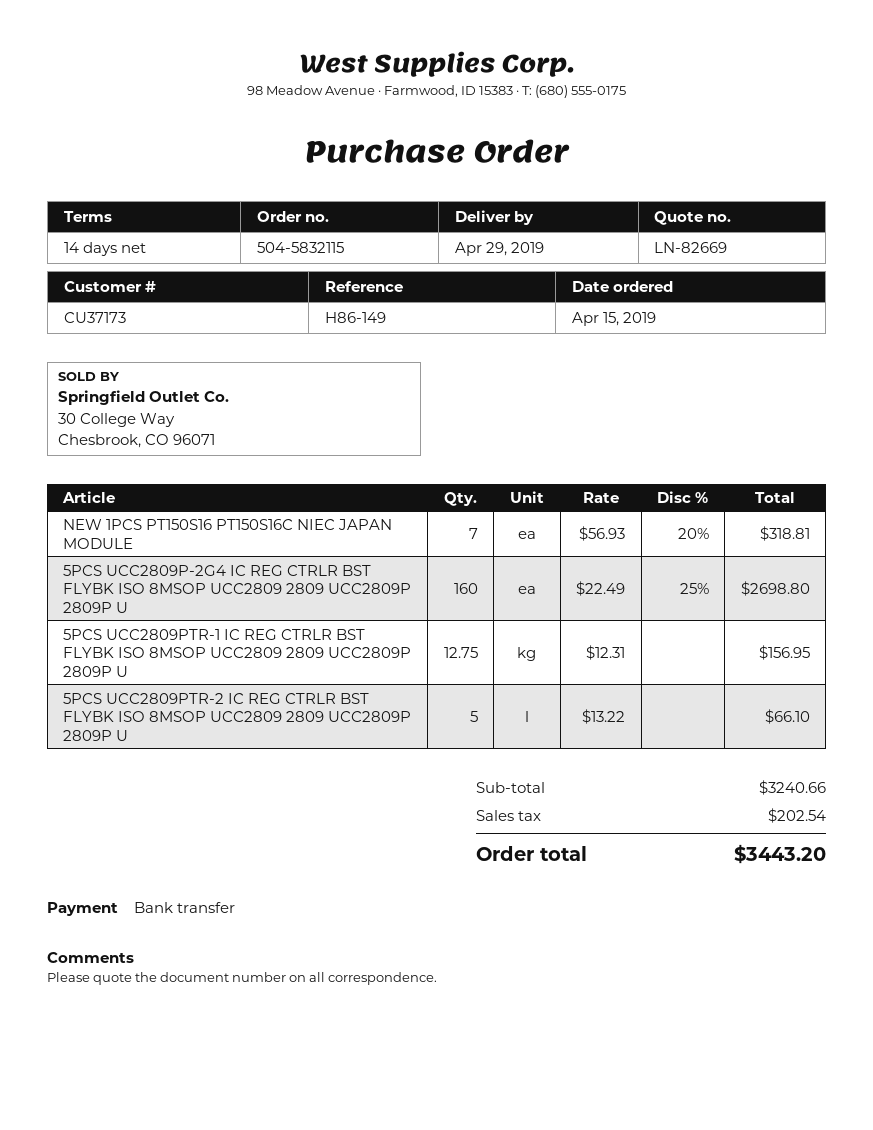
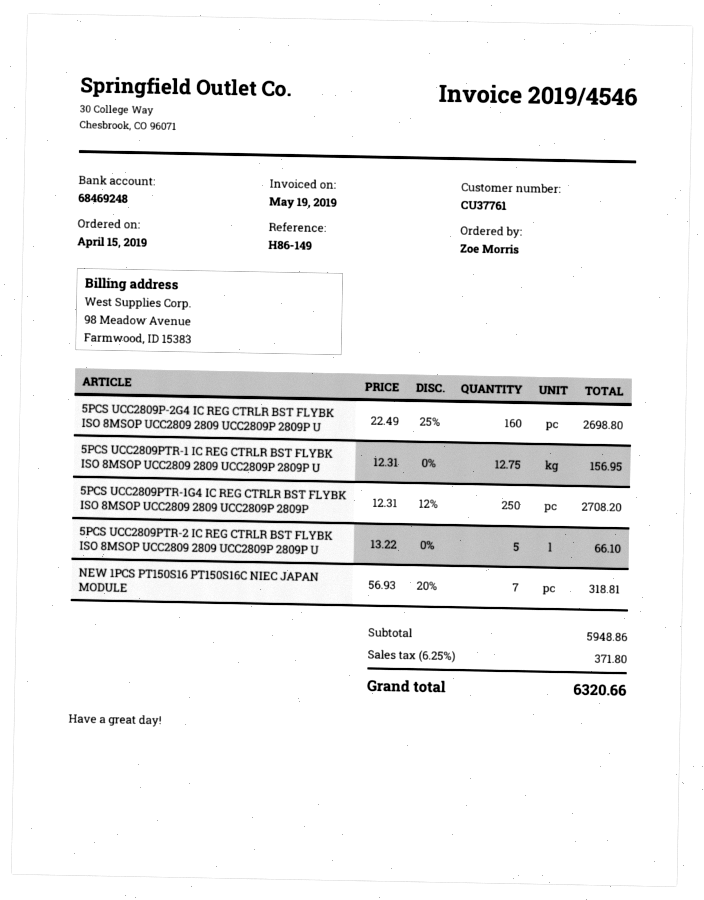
customer number: CU37173 -> CU37761
5PCS UCC2809PTR-1G4 IC REG CTRLR BST FLYBK ISO 8MSOP UCC2809 2809 UCC2809P 2809P: none -> 250 x 12.31 - 12% = 2708.20
subtotal: 3240.66 -> 5948.86
tax: 202.54 -> 371.80
total: 3443.20 -> 6320.66

